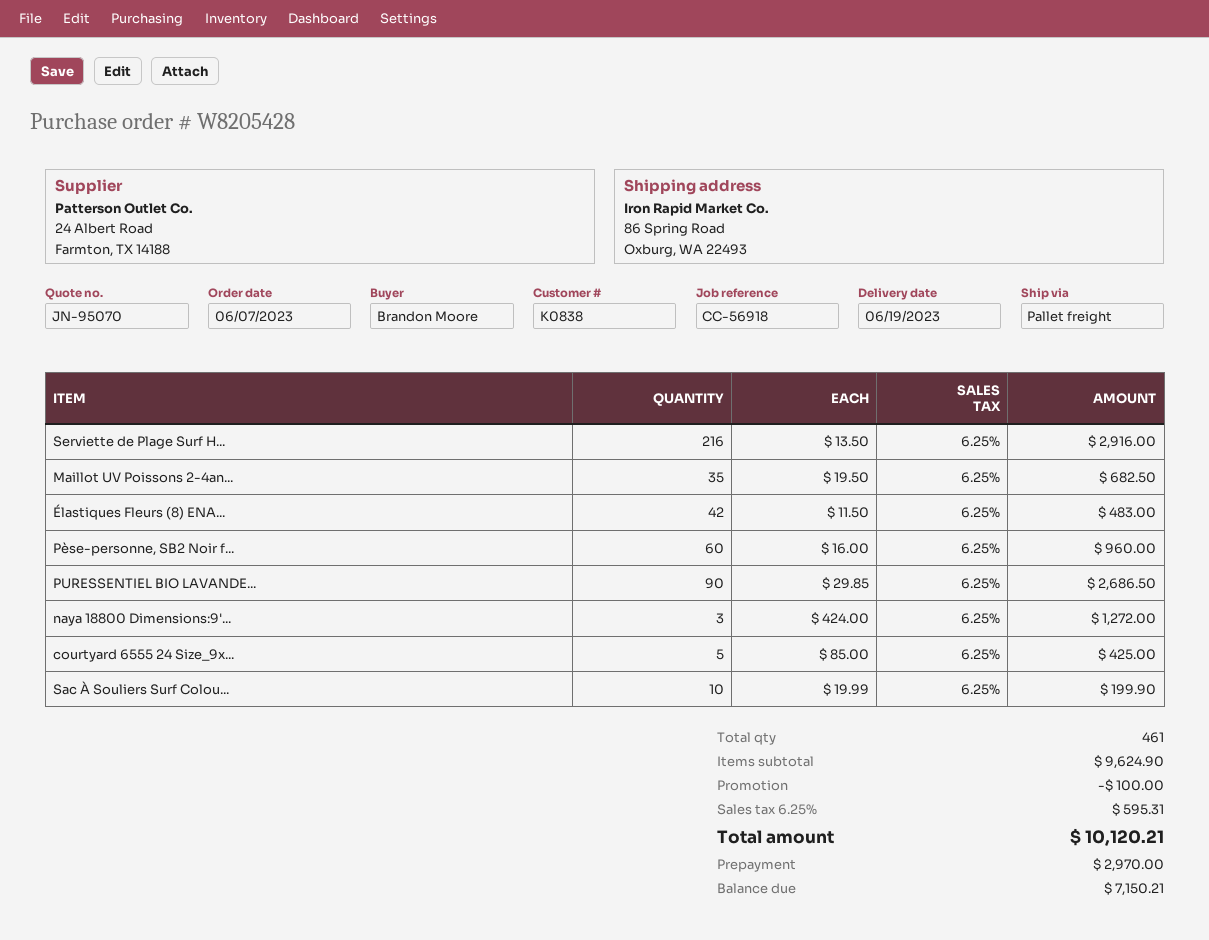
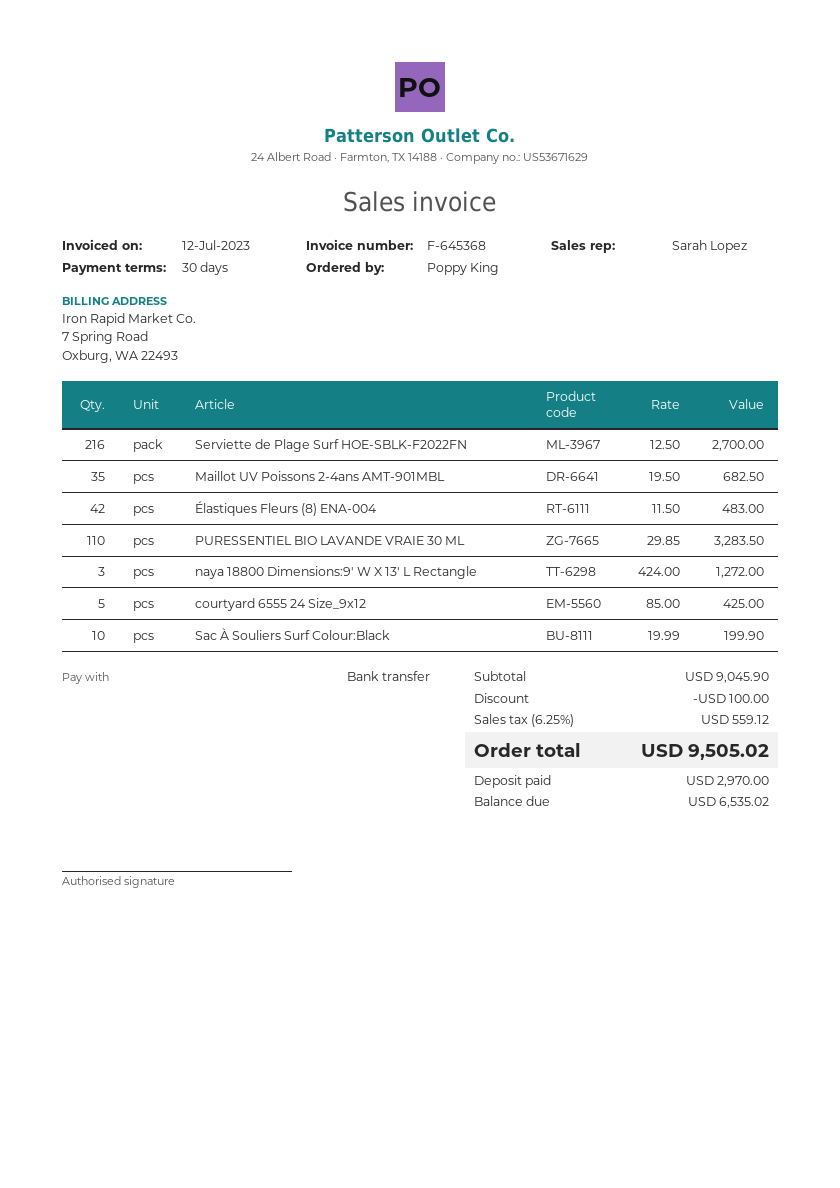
ordered by: Brandon Moore -> Poppy King
Serviette de Plage Surf H...: 216 x 13.50 = 2916.00 -> 216 x 12.50 = 2700.00
Pèse-personne, SB2 Noir f...: 60 x 16.00 = 960.00 -> none
PURESSENTIEL BIO LAVANDE...: 90 x 29.85 = 2686.50 -> 110 x 29.85 = 3283.50
subtotal: 9624.90 -> 9045.90
tax: 6.25% = 595.31 -> 6.25% = 559.12
total: 10120.21 -> 9505.02
balance: 7150.21 -> 6535.02

